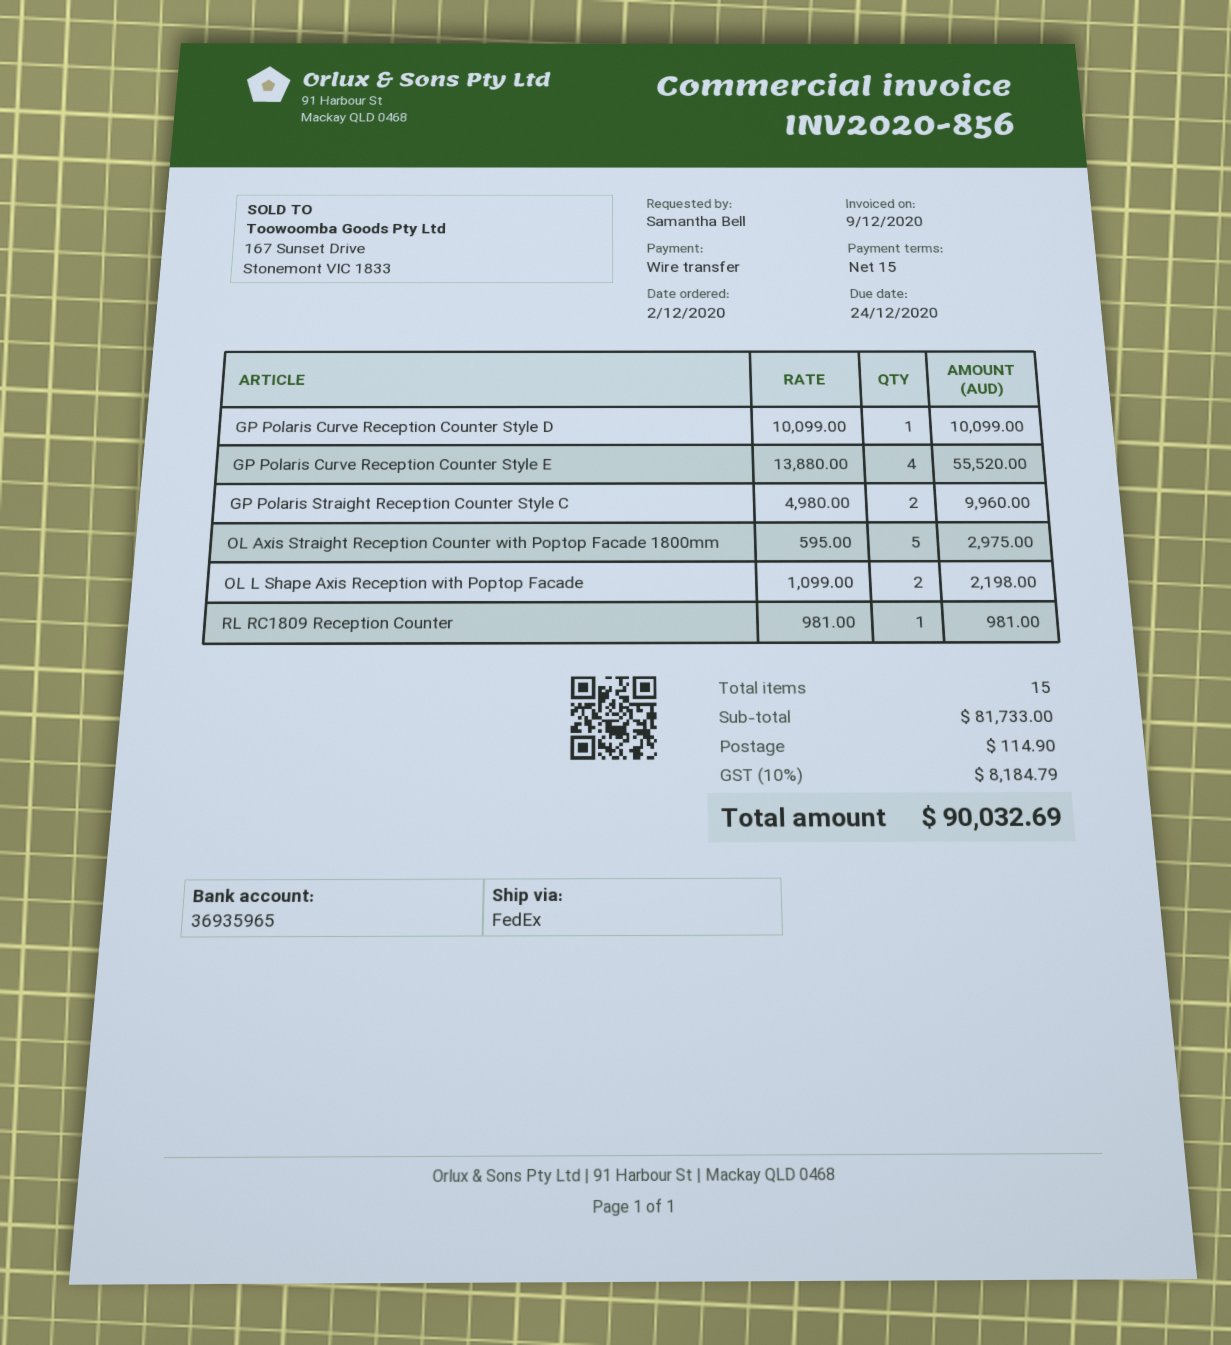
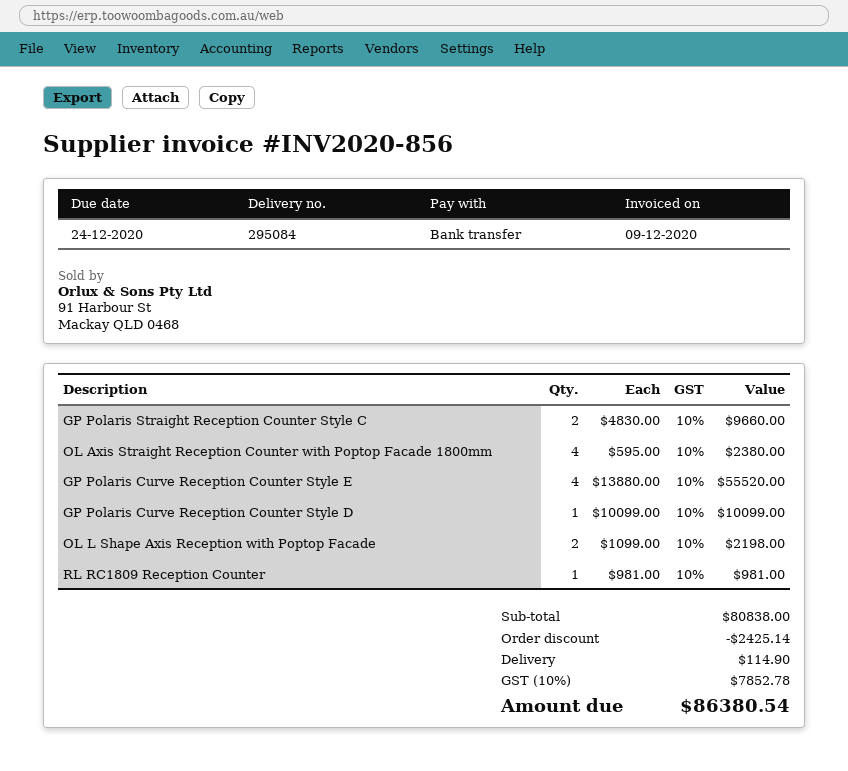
GP Polaris Straight Reception Counter Style C: 2 x 4980.00 = 9960.00 -> 2 x 4830.00 = 9660.00
OL Axis Straight Reception Counter with Poptop Facade 1800mm: 5 x 595.00 = 2975.00 -> 4 x 595.00 = 2380.00
subtotal: 81733.00 -> 80838.00
discount: none -> 2425.14
tax: 10% = 8184.79 -> 10% = 7852.78
total: 90032.69 -> 86380.54

